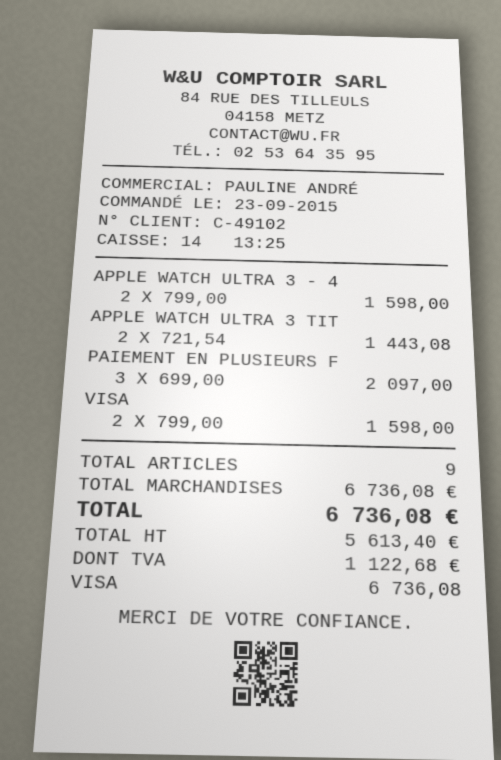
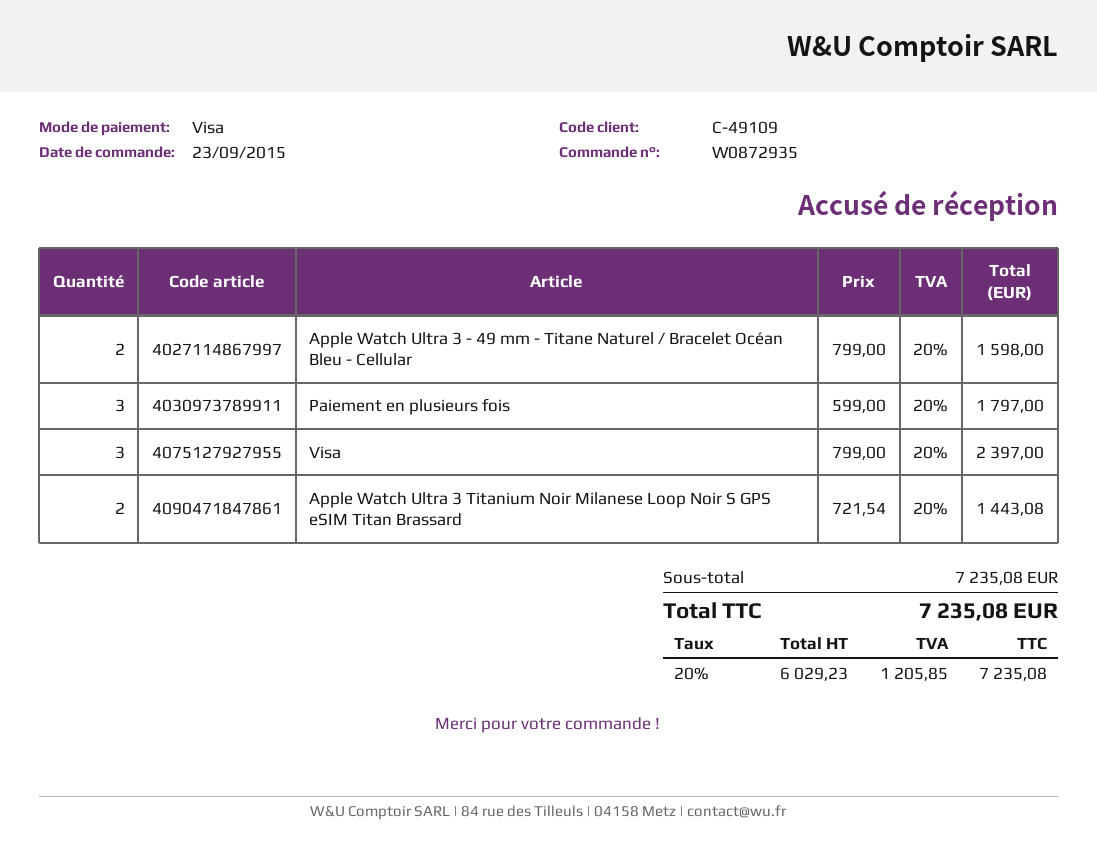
customer number: C-49102 -> C-49109
PAIEMENT EN PLUSIEURS F: 3 x 699.00 = 2097.00 -> 3 x 599.00 = 1797.00
VISA: 2 x 799.00 = 1598.00 -> 3 x 799.00 = 2397.00
subtotal: 6736.08 -> 7235.08
net: 5613.40 -> 6029.23
tax: 1122.68 -> 1205.85
total: 6736.08 -> 7235.08

